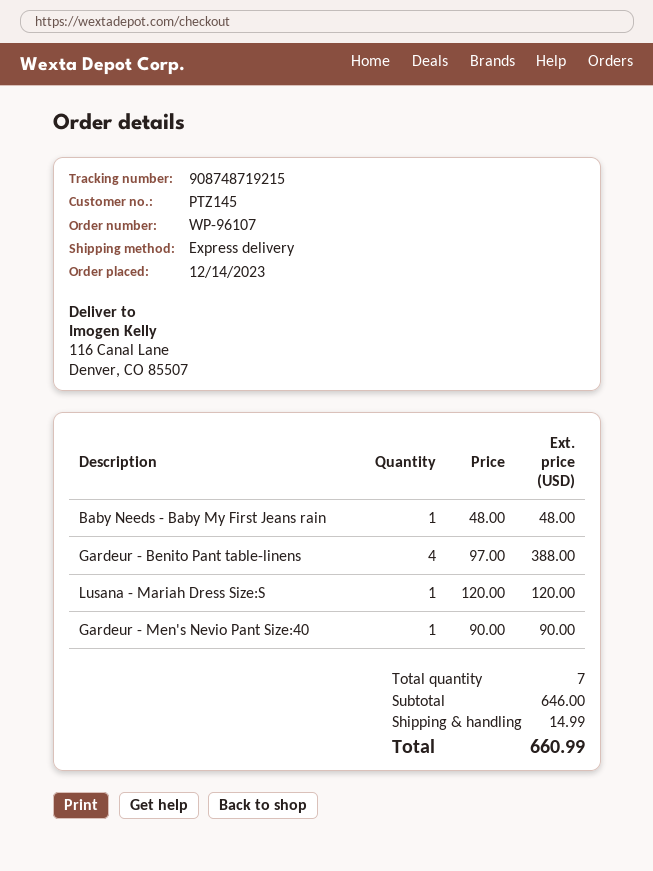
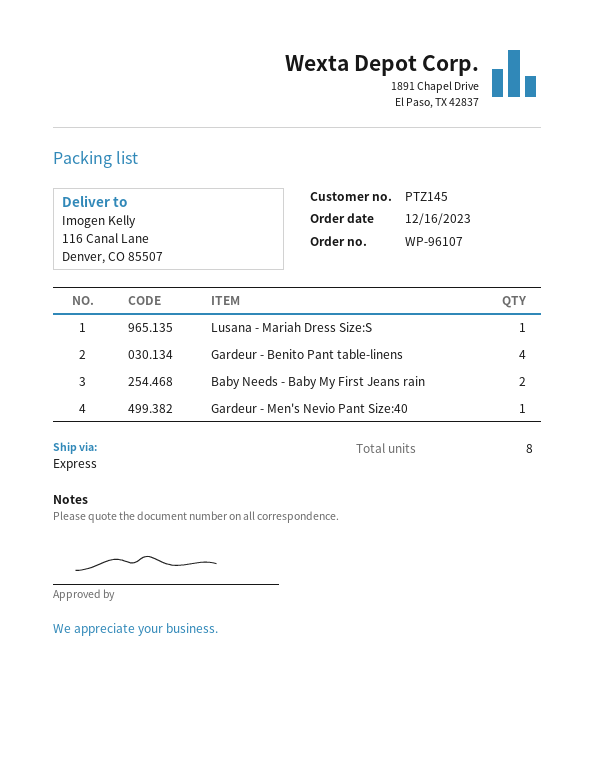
order date: 2023-12-14 -> 2023-12-16
Baby Needs - Baby My First Jeans rain: 1 -> 2
total quantity: 7 -> 8

